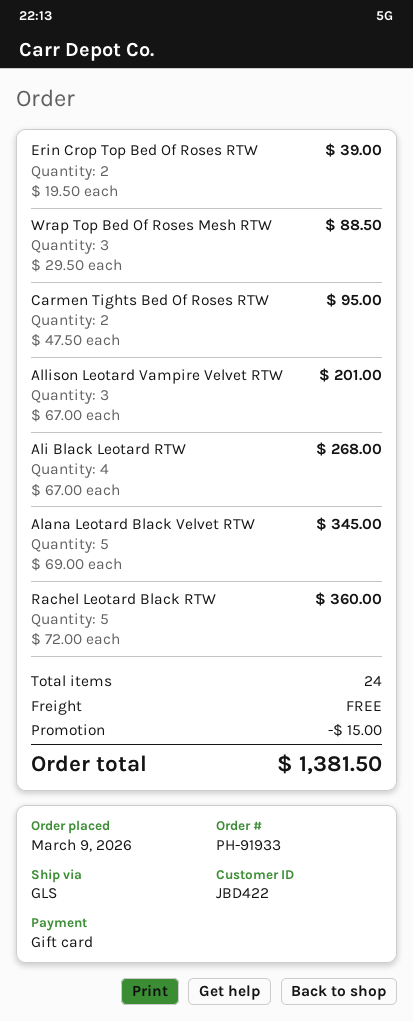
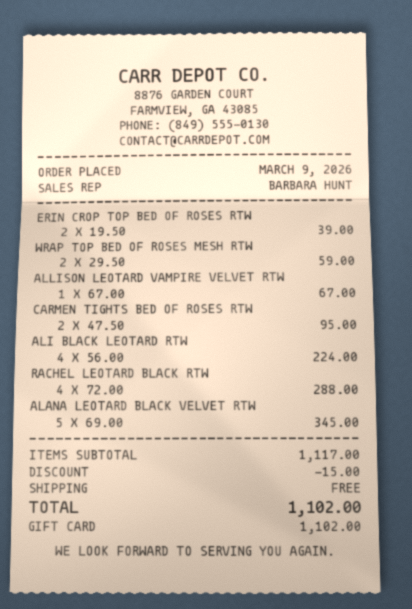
Wrap Top Bed Of Roses Mesh RTW: 3 x 29.50 = 88.50 -> 2 x 29.50 = 59.00
Allison Leotard Vampire Velvet RTW: 3 x 67.00 = 201.00 -> 1 x 67.00 = 67.00
Ali Black Leotard RTW: 4 x 67.00 = 268.00 -> 4 x 56.00 = 224.00
Rachel Leotard Black RTW: 5 x 72.00 = 360.00 -> 4 x 72.00 = 288.00
total: 1381.50 -> 1102.00

